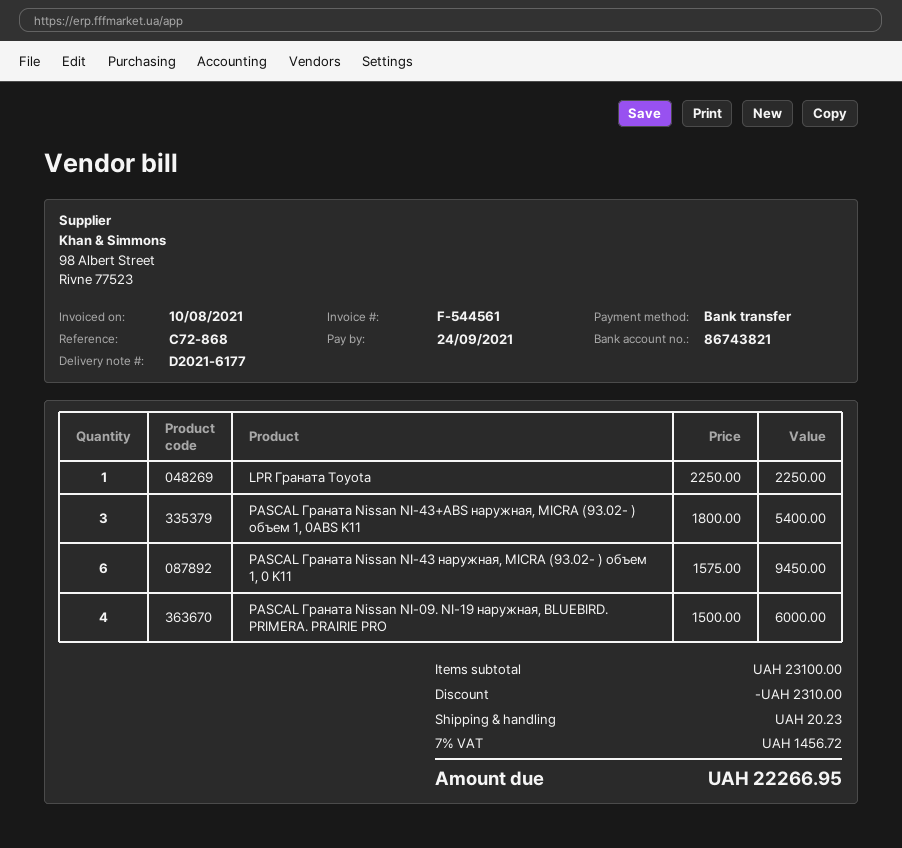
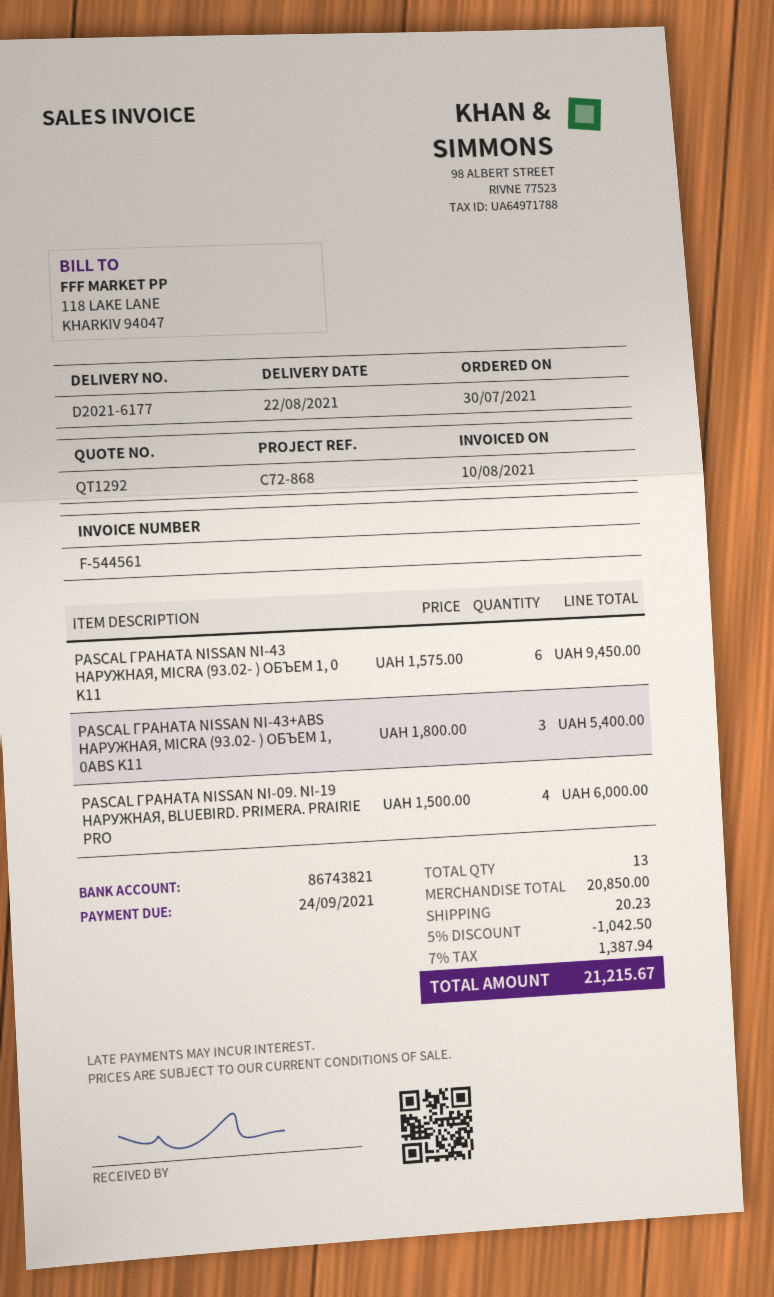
LPR Граната Toyota: 1 x 2250.00 = 2250.00 -> none
subtotal: 23100.00 -> 20850.00
discount: 2310.00 -> 1042.50
tax: 7% = 1456.72 -> 7% = 1387.94
total: 22266.95 -> 21215.67

